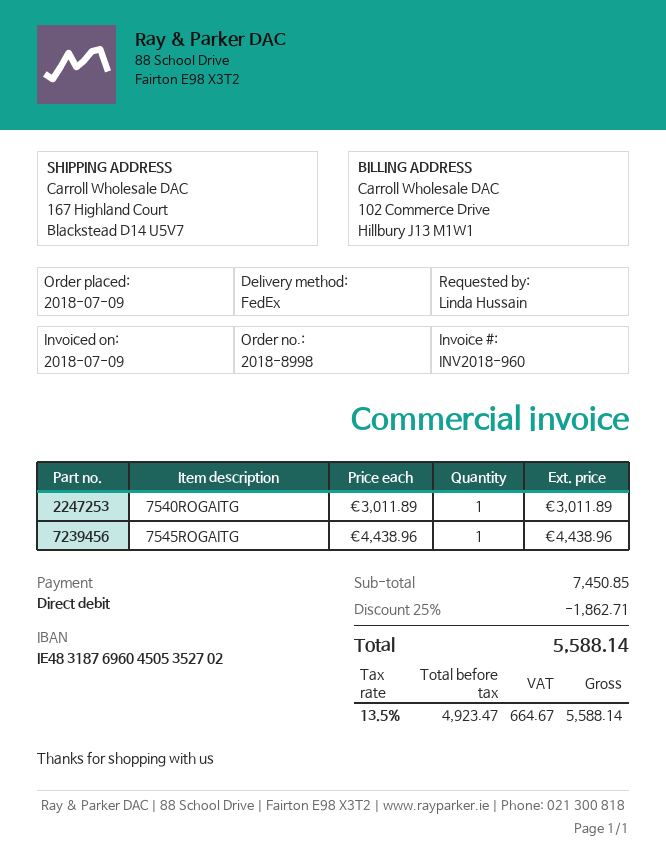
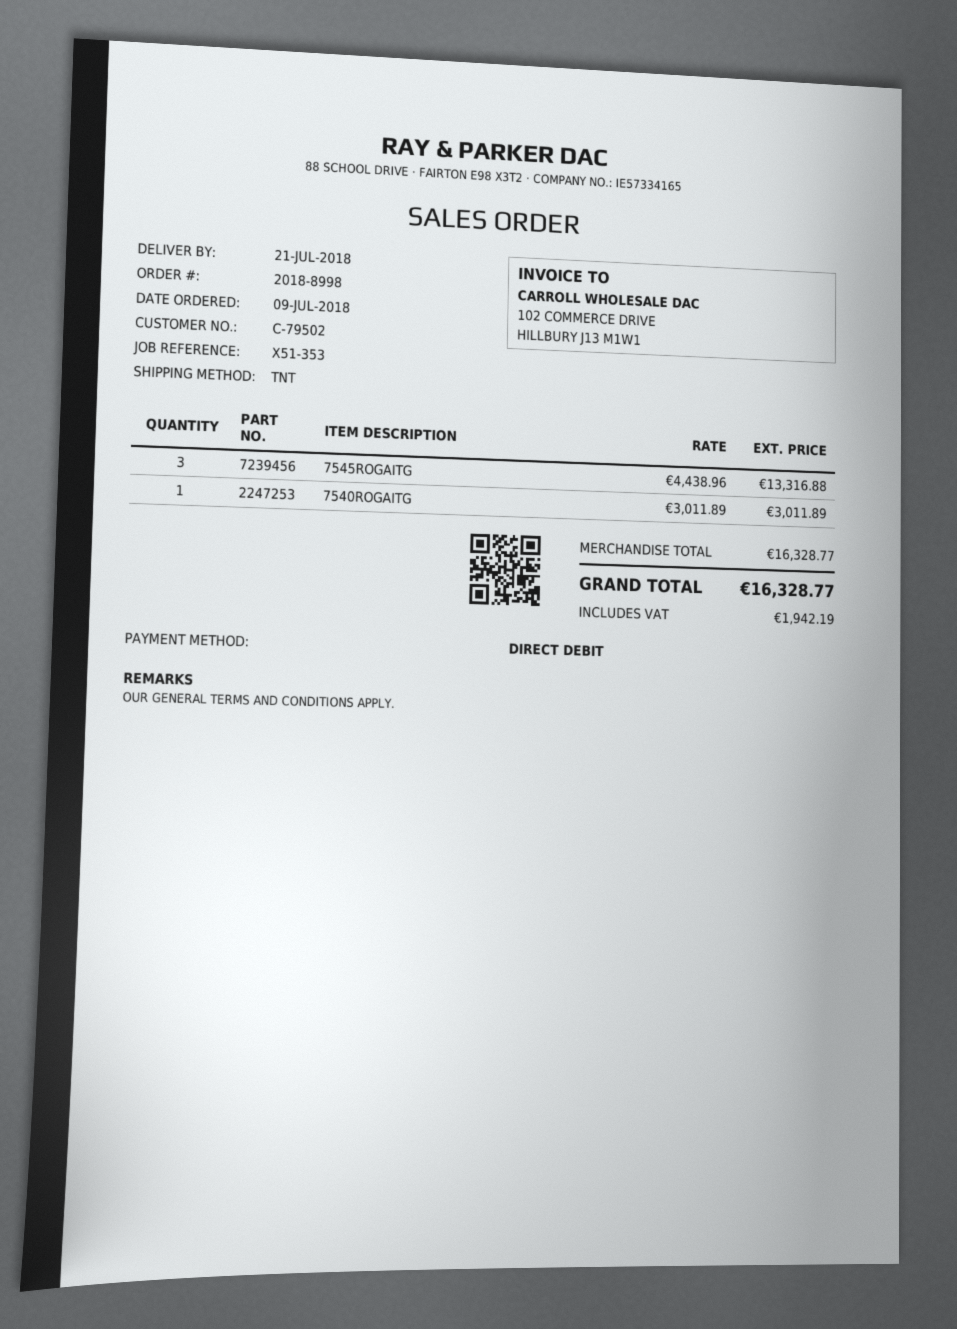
shipping method: FedEx -> TNT
7545ROGAITG: 1 x 4438.96 = 4438.96 -> 3 x 4438.96 = 13316.88
subtotal: 7450.85 -> 16328.77
discount: 25% = 1862.71 -> none
tax: 664.67 -> 1942.19
total: 5588.14 -> 16328.77

